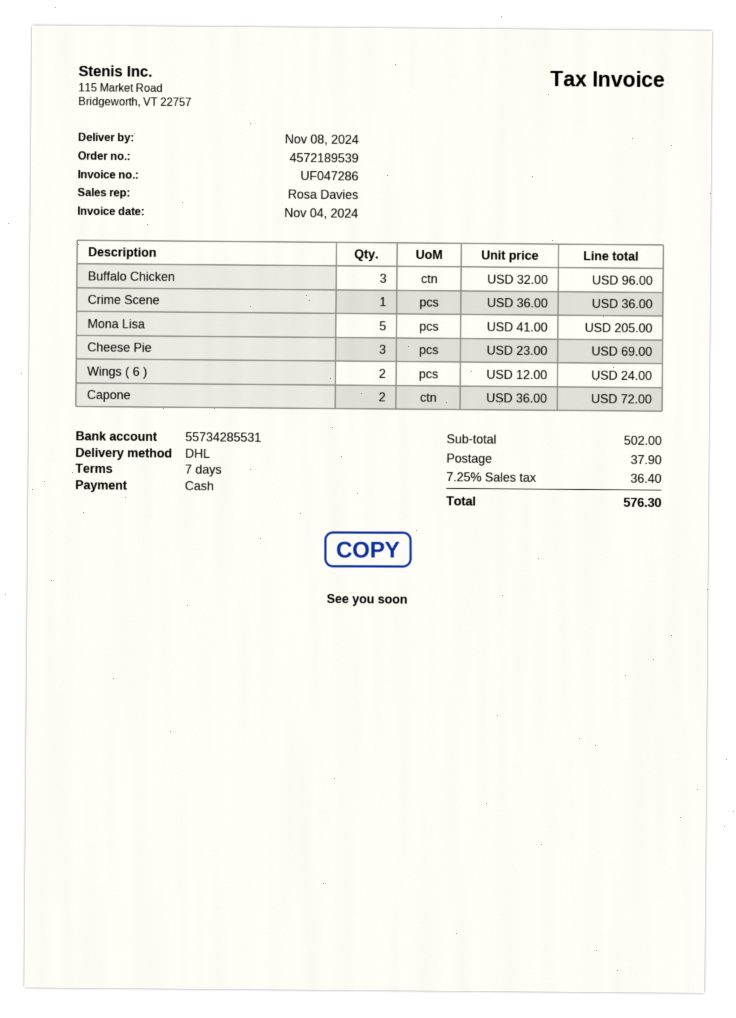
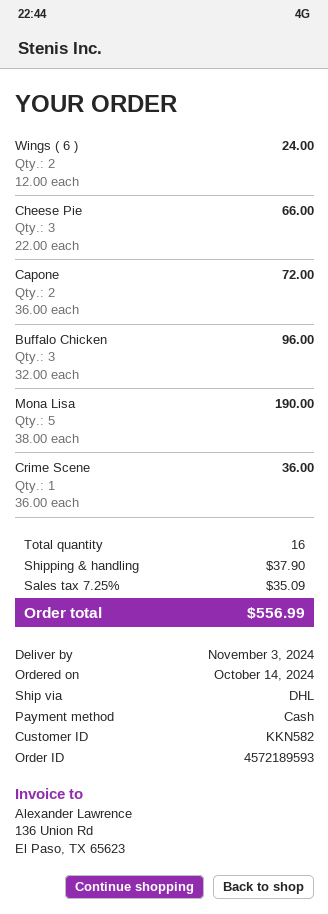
order number: 4572189539 -> 4572189593
delivery date: 2024-11-08 -> 2024-11-03
Mona Lisa: 5 x 41.00 = 205.00 -> 5 x 38.00 = 190.00
Cheese Pie: 3 x 23.00 = 69.00 -> 3 x 22.00 = 66.00
tax: 7.25% = 36.40 -> 7.25% = 35.09
total: 576.30 -> 556.99

